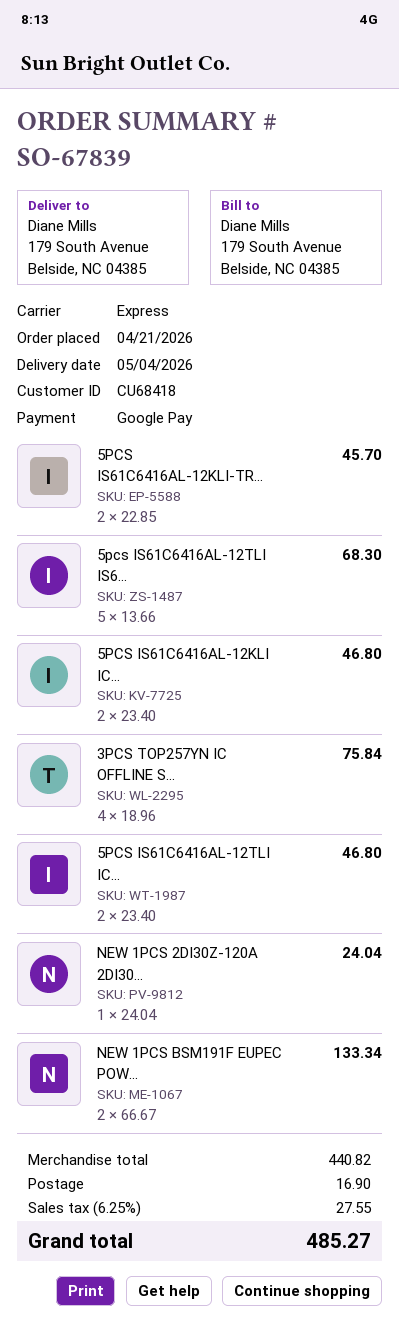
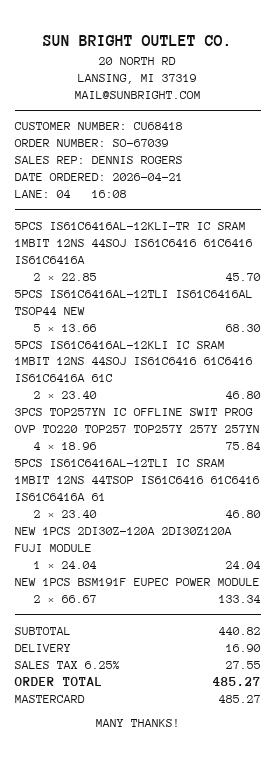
order number: SO-67839 -> SO-67039
payment method: Google Pay -> Mastercard

